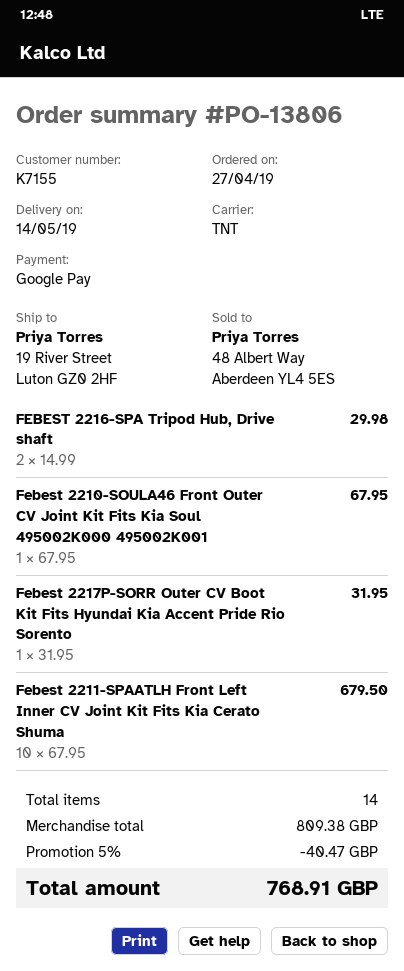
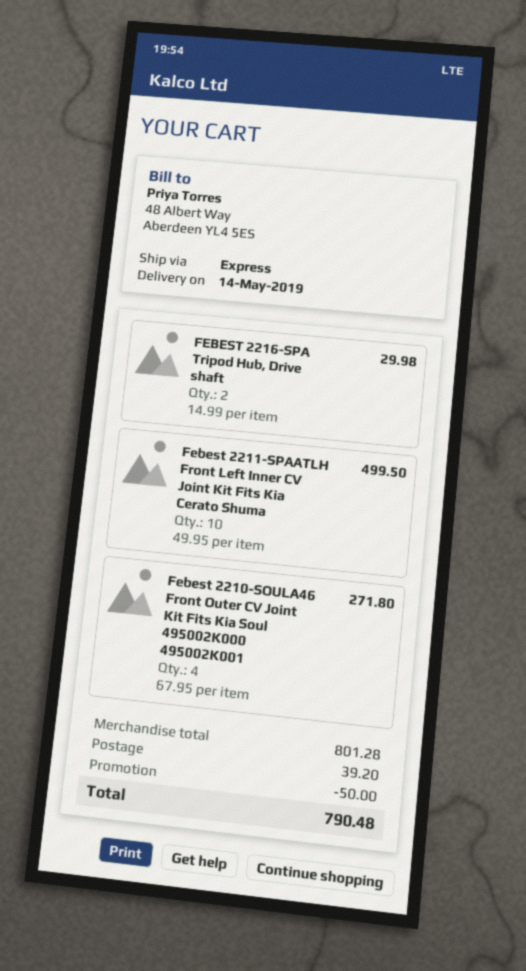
shipping method: TNT -> express
Febest 2210-SOULA46 Front Outer CV Joint Kit Fits Kia Soul 495002K000 495002K001: 1 x 67.95 = 67.95 -> 4 x 67.95 = 271.80
Febest 2217P-SORR Outer CV Boot Kit Fits Hyundai Kia Accent Pride Rio Sorento: 1 x 31.95 = 31.95 -> none
Febest 2211-SPAATLH Front Left Inner CV Joint Kit Fits Kia Cerato Shuma: 10 x 67.95 = 679.50 -> 10 x 49.95 = 499.50
subtotal: 809.38 -> 801.28
discount: 40.47 -> 50.00
shipping: none -> 39.20
total: 768.91 -> 790.48

